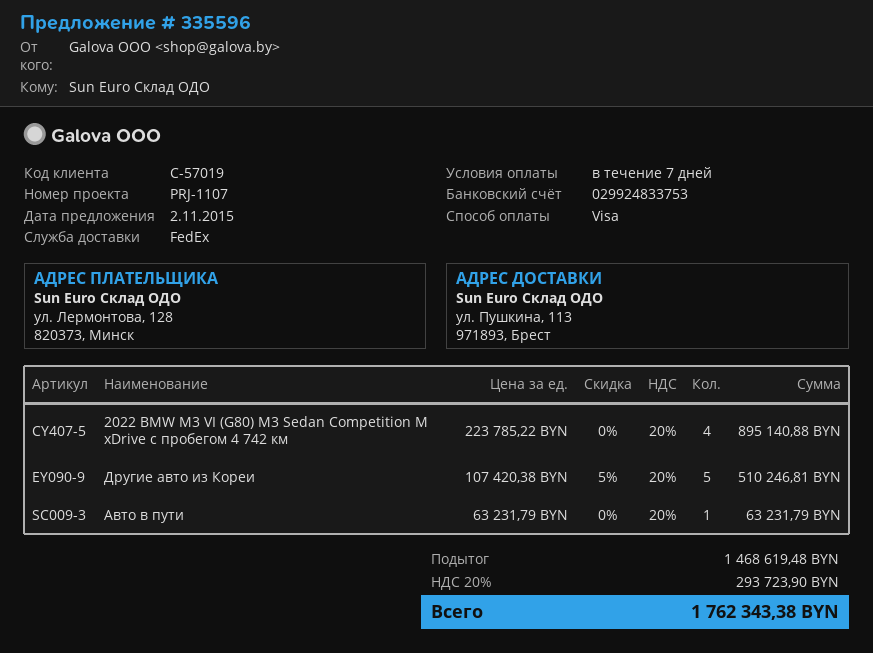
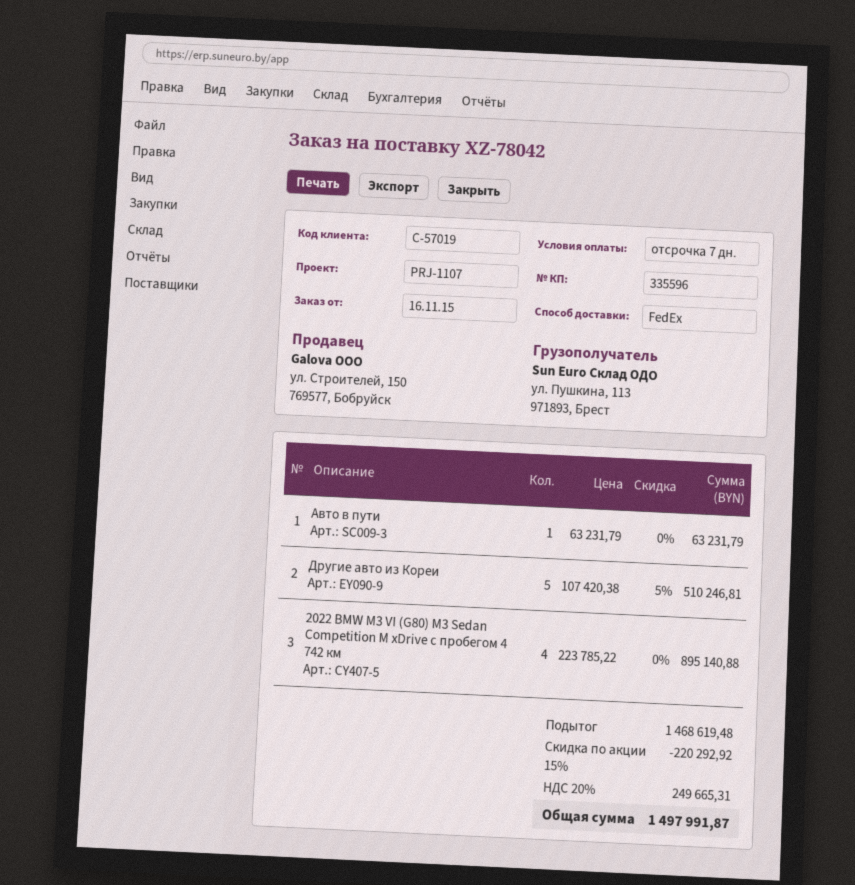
discount: none -> 15% = 220292.92
tax: 20% = 293723.90 -> 20% = 249665.31
total: 1762343.38 -> 1497991.87

